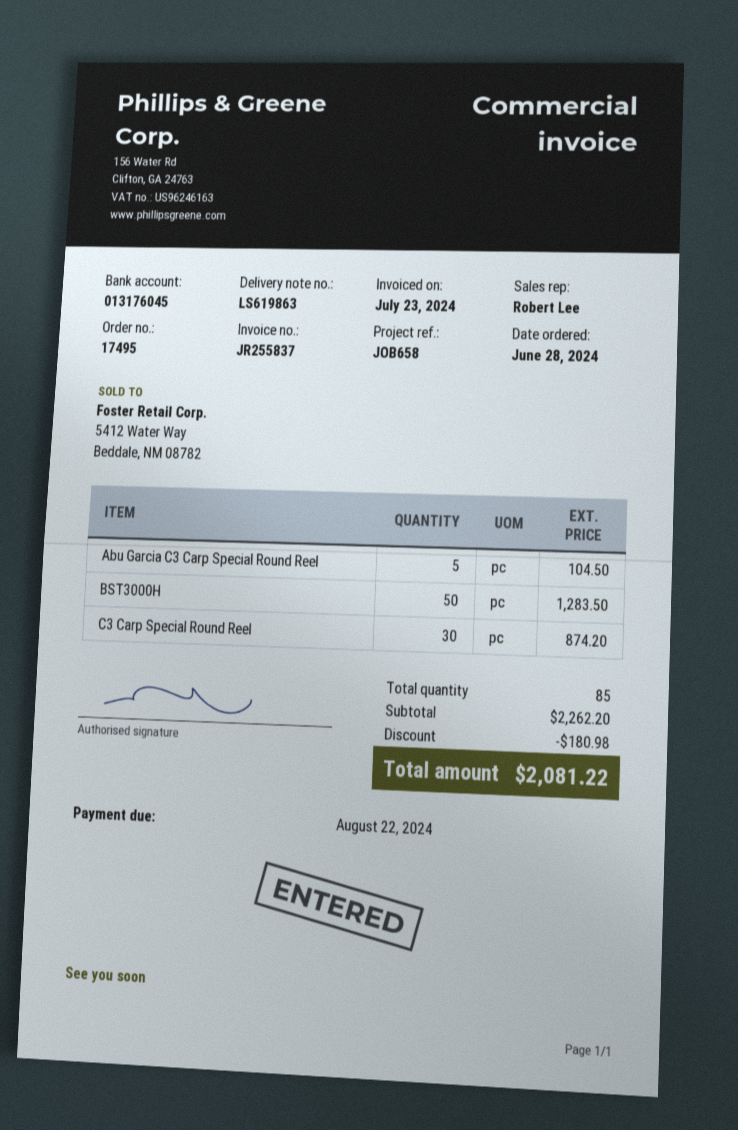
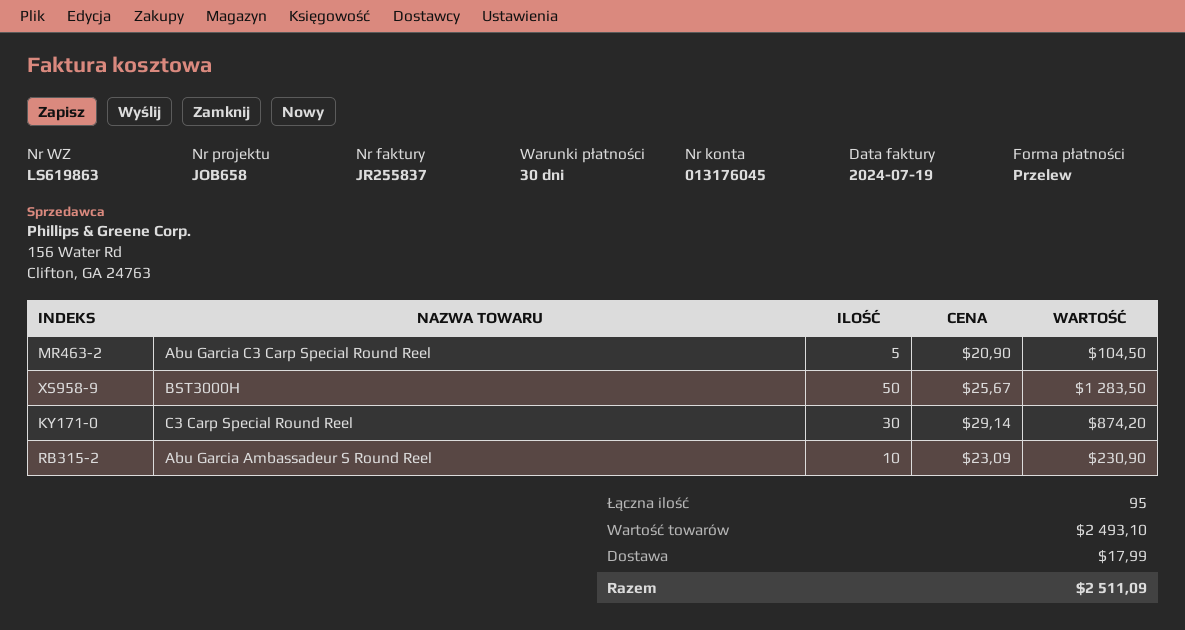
invoice date: 2024-07-23 -> 2024-07-19
Abu Garcia Ambassadeur S Round Reel: none -> 10 for 230.90
total quantity: 85 -> 95
subtotal: 2262.20 -> 2493.10
discount: 180.98 -> none
shipping: none -> 17.99
total: 2081.22 -> 2511.09

